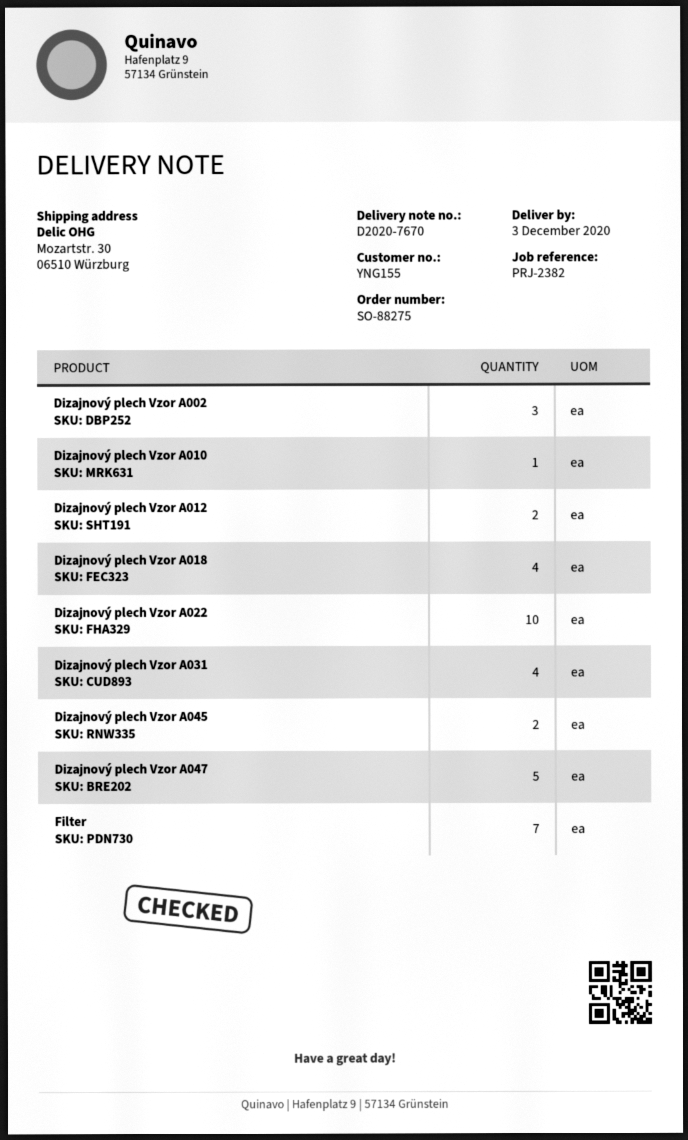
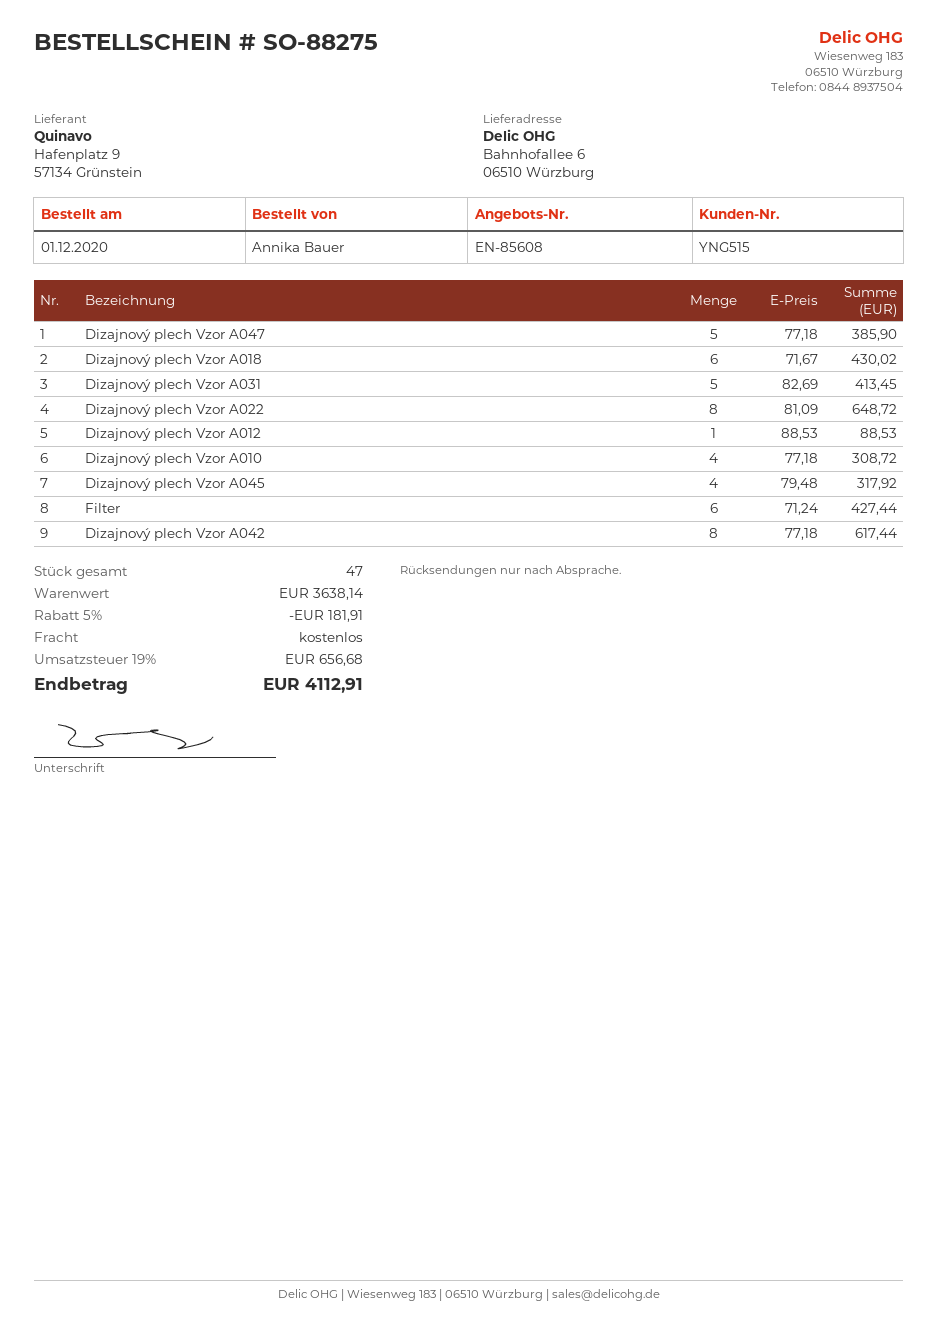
customer number: YNG155 -> YNG515
ship to: Mozartstr. 30, 06510 Würzburg -> Bahnhofallee 6, 06510 Würzburg
Dizajnový plech Vzor A002: 3 -> none
Dizajnový plech Vzor A010: 1 -> 4
Dizajnový plech Vzor A012: 2 -> 1
Dizajnový plech Vzor A018: 4 -> 6
Dizajnový plech Vzor A022: 10 -> 8
Dizajnový plech Vzor A031: 4 -> 5
Dizajnový plech Vzor A045: 2 -> 4
Filter: 7 -> 6
Dizajnový plech Vzor A042: none -> 8

